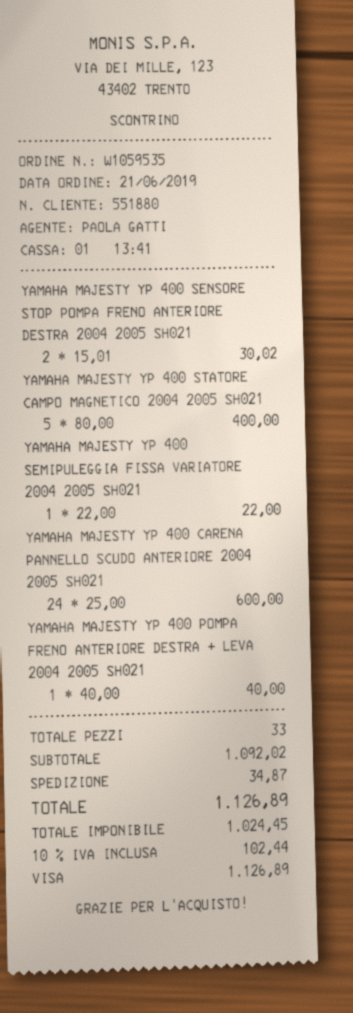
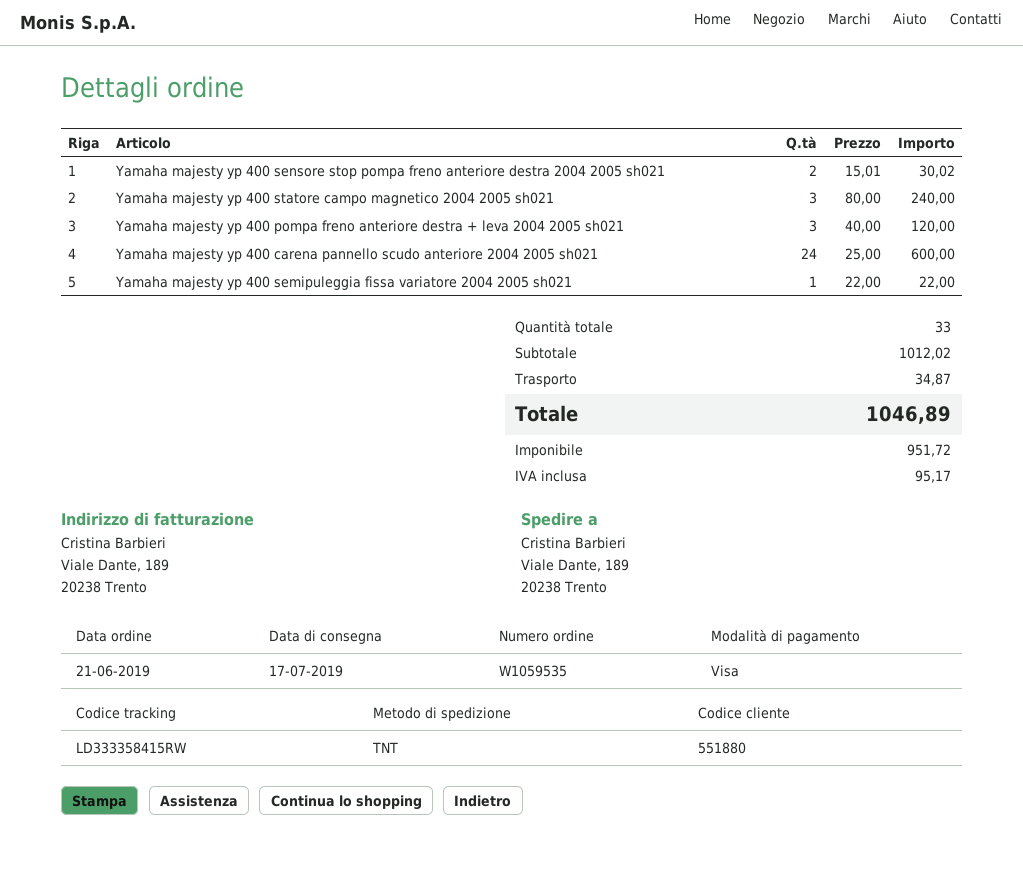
YAMAHA MAJESTY YP 400 STATORE CAMPO MAGNETICO 2004 2005 SH021: 5 x 80.00 = 400.00 -> 3 x 80.00 = 240.00
YAMAHA MAJESTY YP 400 POMPA FRENO ANTERIORE DESTRA + LEVA 2004 2005 SH021: 1 x 40.00 = 40.00 -> 3 x 40.00 = 120.00
subtotal: 1092.02 -> 1012.02
net: 1024.45 -> 951.72
tax: 102.44 -> 95.17
total: 1126.89 -> 1046.89

